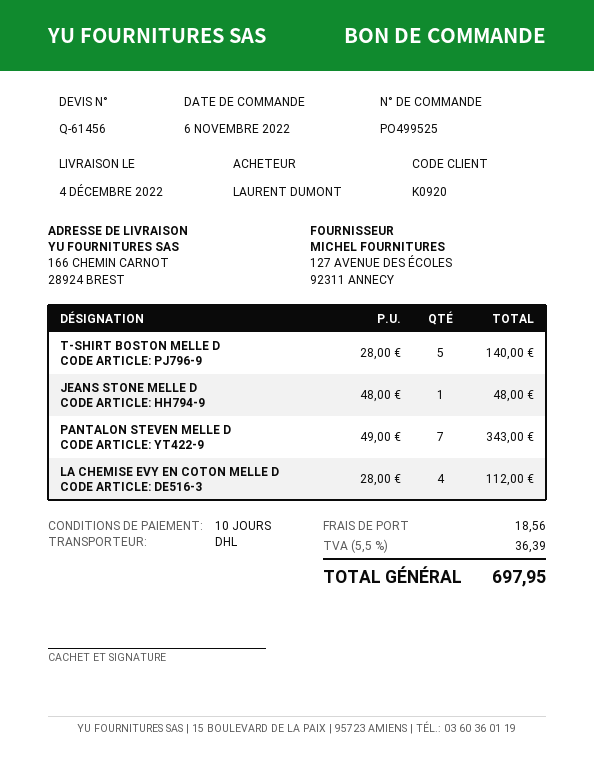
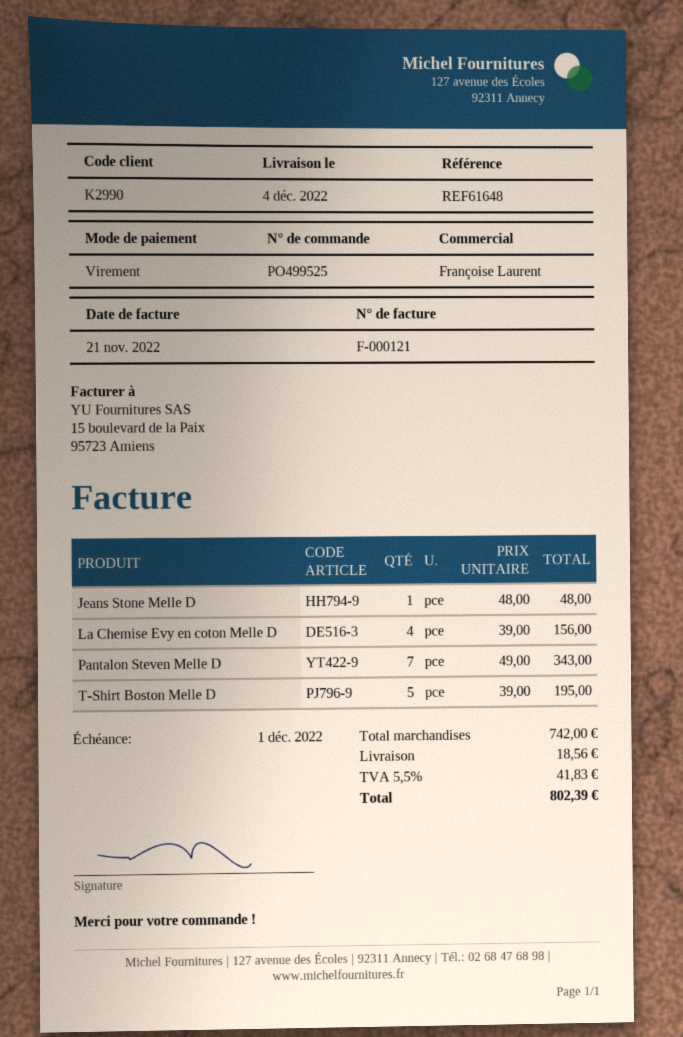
customer number: K0920 -> K2990
T-SHIRT BOSTON MELLE D: 5 x 28.00 = 140.00 -> 5 x 39.00 = 195.00
LA CHEMISE EVY EN COTON MELLE D: 4 x 28.00 = 112.00 -> 4 x 39.00 = 156.00
tax: 5.5% = 36.39 -> 5.5% = 41.83
total: 697.95 -> 802.39

